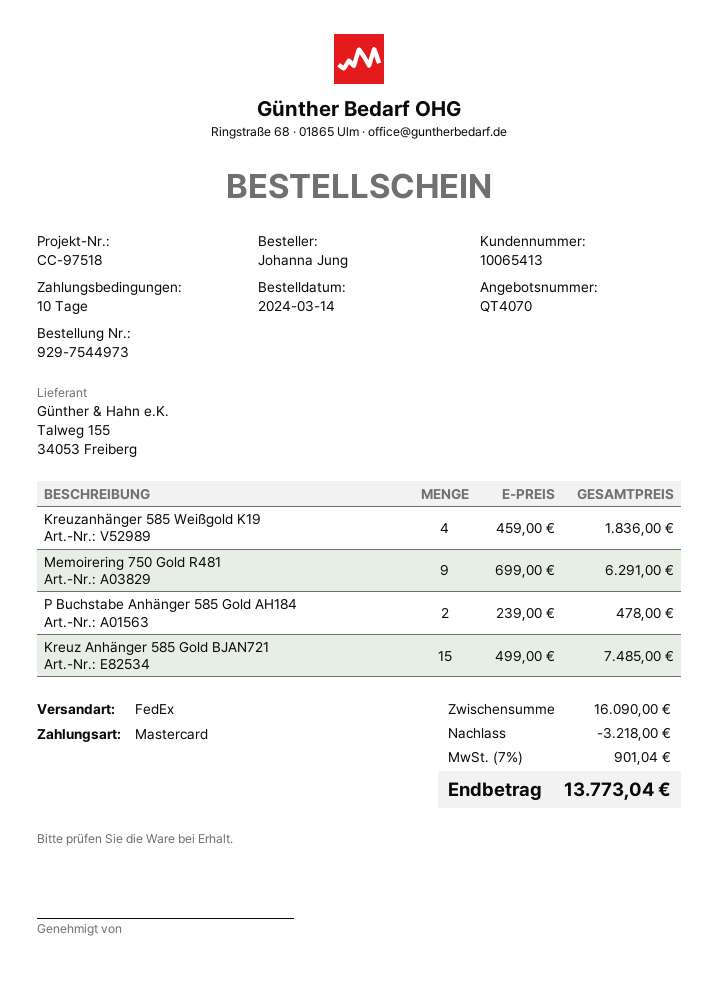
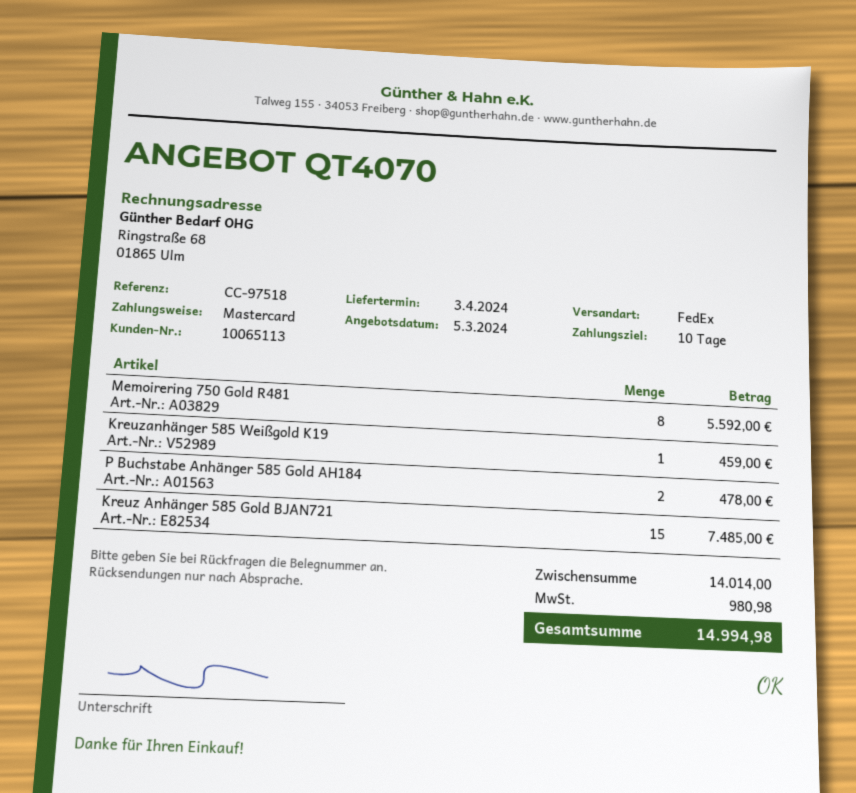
customer number: 10065413 -> 10065113
Kreuzanhänger 585 Weißgold K19: 4 for 1836.00 -> 1 for 459.00
Memoirering 750 Gold R481: 9 for 6291.00 -> 8 for 5592.00
subtotal: 16090.00 -> 14014.00
discount: 3218.00 -> none
tax: 901.04 -> 980.98
total: 13773.04 -> 14994.98

